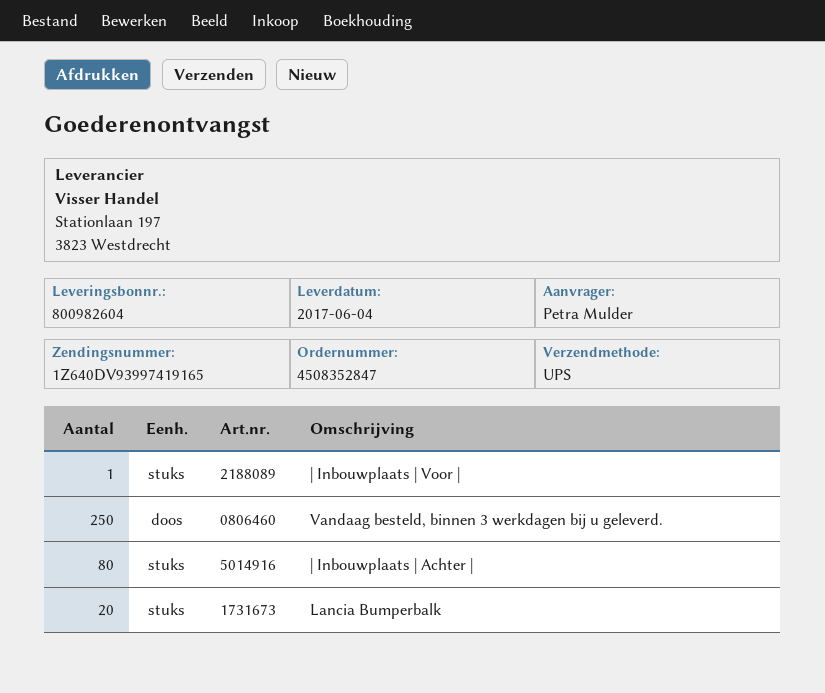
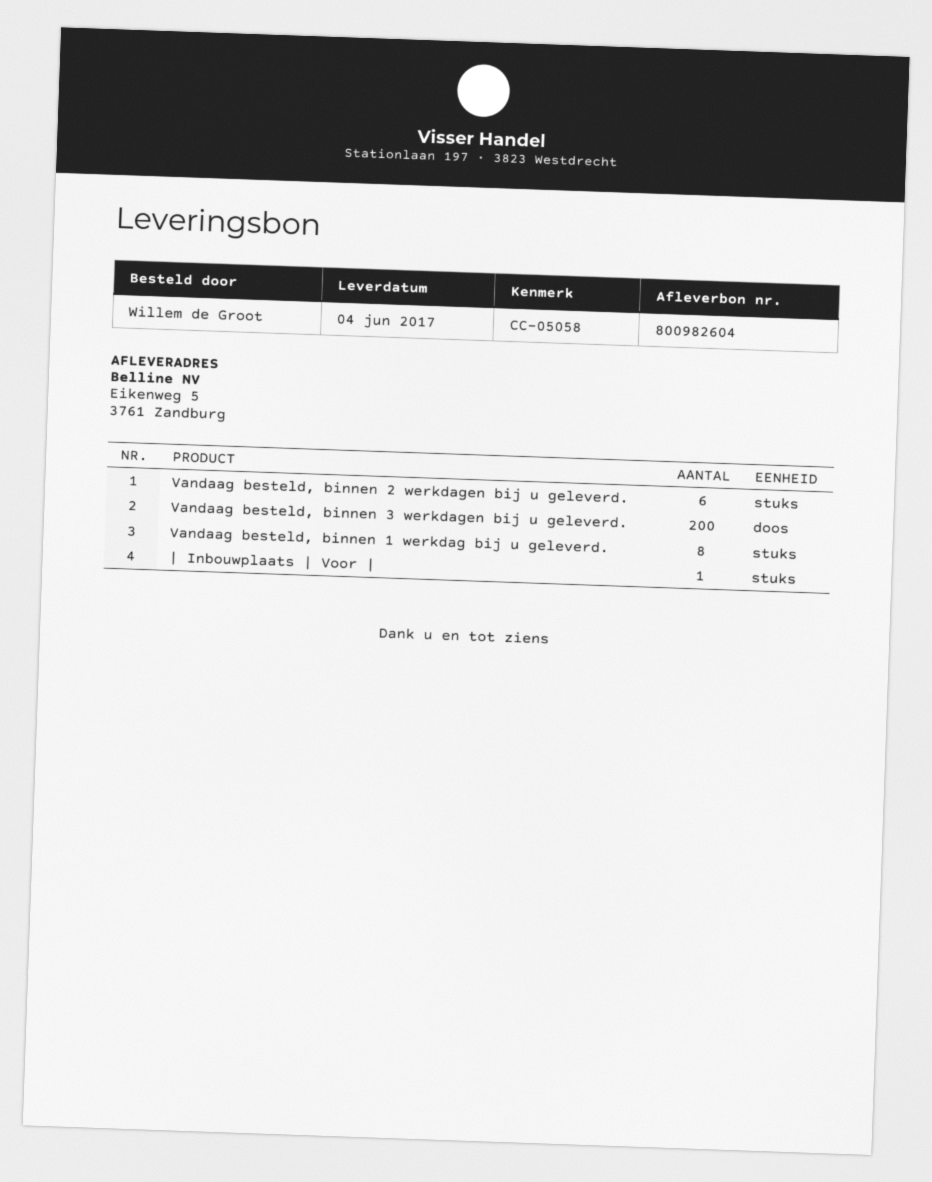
ordered by: Petra Mulder -> Willem de Groot
Vandaag besteld, binnen 3 werkdagen bij u geleverd.: 250 -> 200
| Inbouwplaats | Achter |: 80 -> none
Lancia Bumperbalk: 20 -> none
Vandaag besteld, binnen 2 werkdagen bij u geleverd.: none -> 6
Vandaag besteld, binnen 1 werkdag bij u geleverd.: none -> 8

